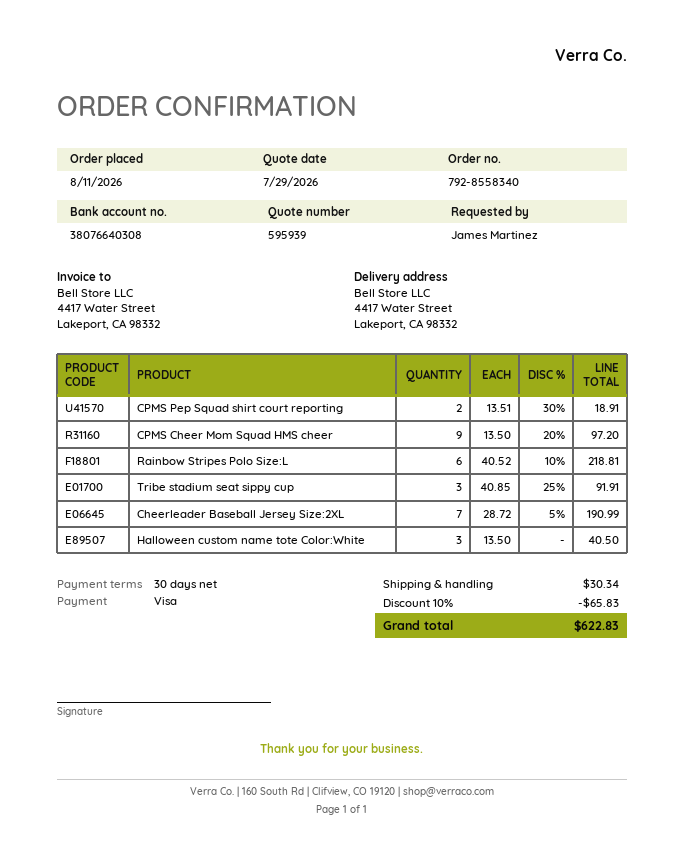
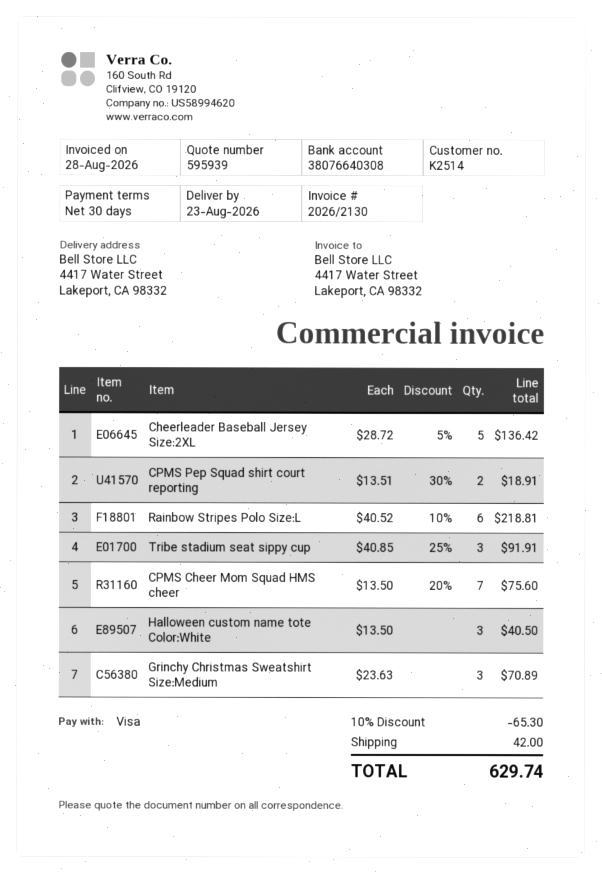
CPMS Cheer Mom Squad HMS cheer: 9 x 13.50 - 20% = 97.20 -> 7 x 13.50 - 20% = 75.60
Cheerleader Baseball Jersey Size:2XL: 7 x 28.72 - 5% = 190.99 -> 5 x 28.72 - 5% = 136.42
Grinchy Christmas Sweatshirt Size:Medium: none -> 3 x 23.63 = 70.89
discount: 10% = 65.83 -> 10% = 65.30
shipping: 30.34 -> 42.00
total: 622.83 -> 629.74

